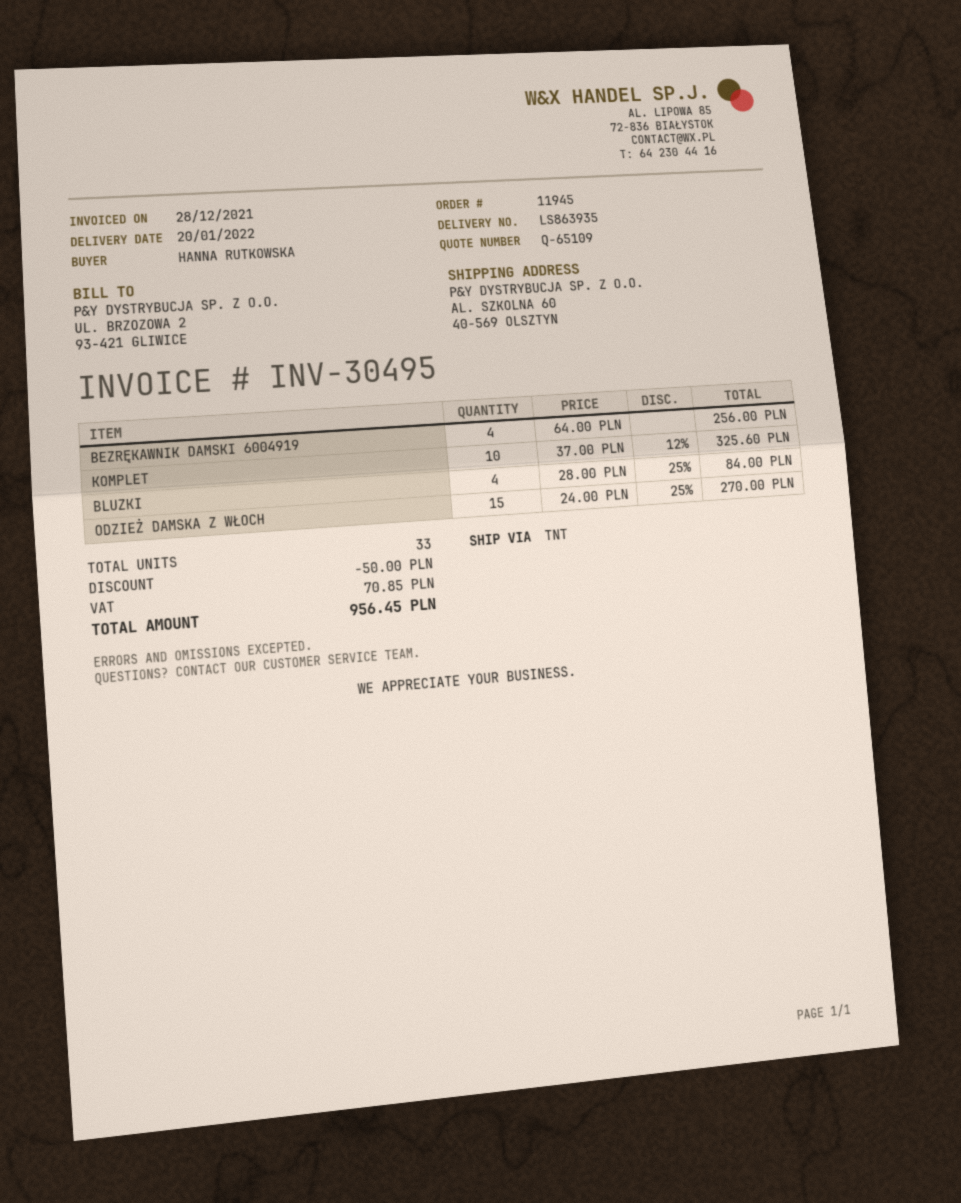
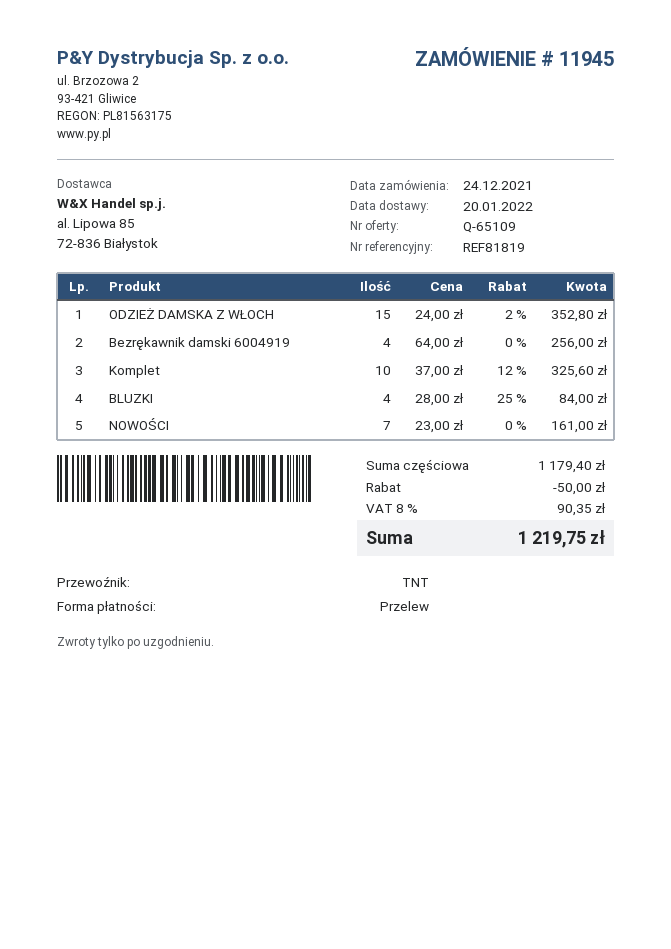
ODZIEŻ DAMSKA Z WŁOCH: 15 x 24.00 - 25% = 270.00 -> 15 x 24.00 - 2% = 352.80
NOWOŚCI: none -> 7 x 23.00 = 161.00
tax: 70.85 -> 90.35
total: 956.45 -> 1219.75

